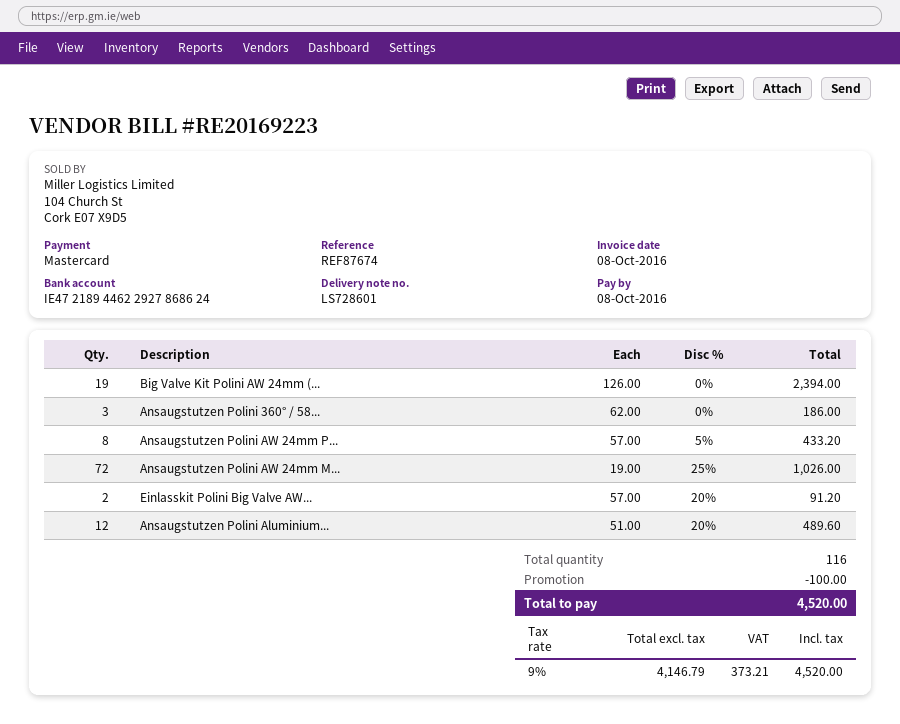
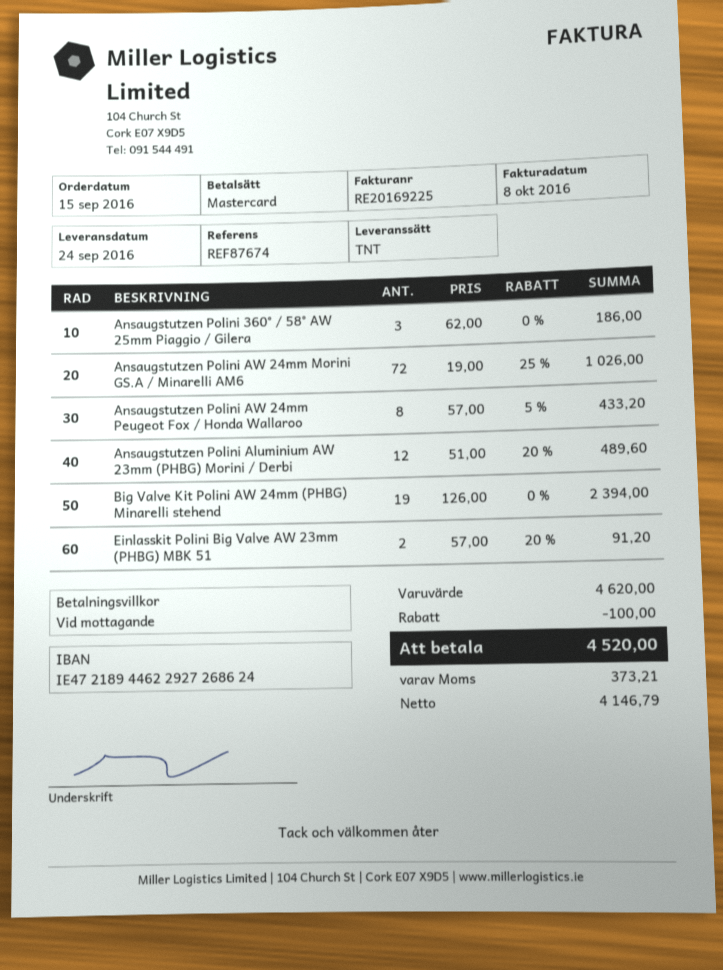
invoice number: RE20169223 -> RE20169225
bank account: IE47218944622927868624 -> IE47218944622927268624

